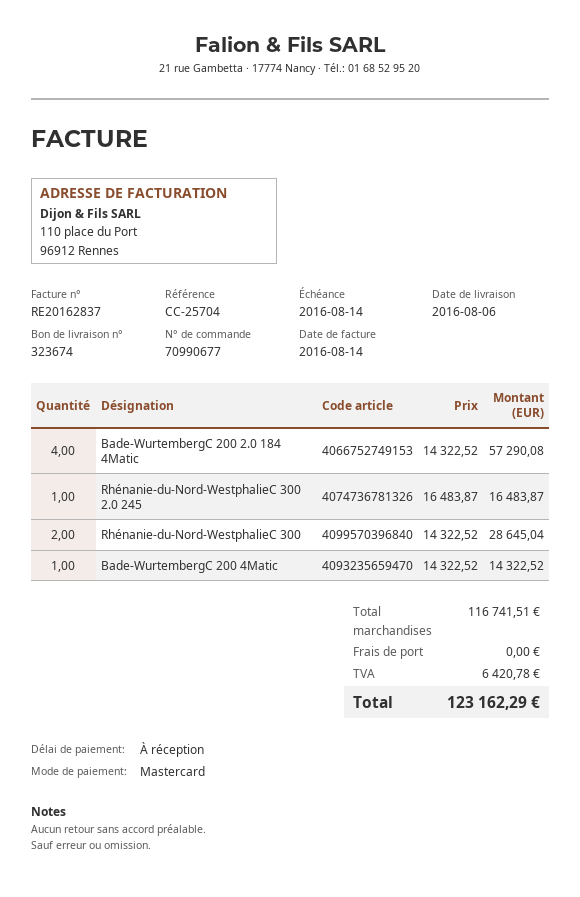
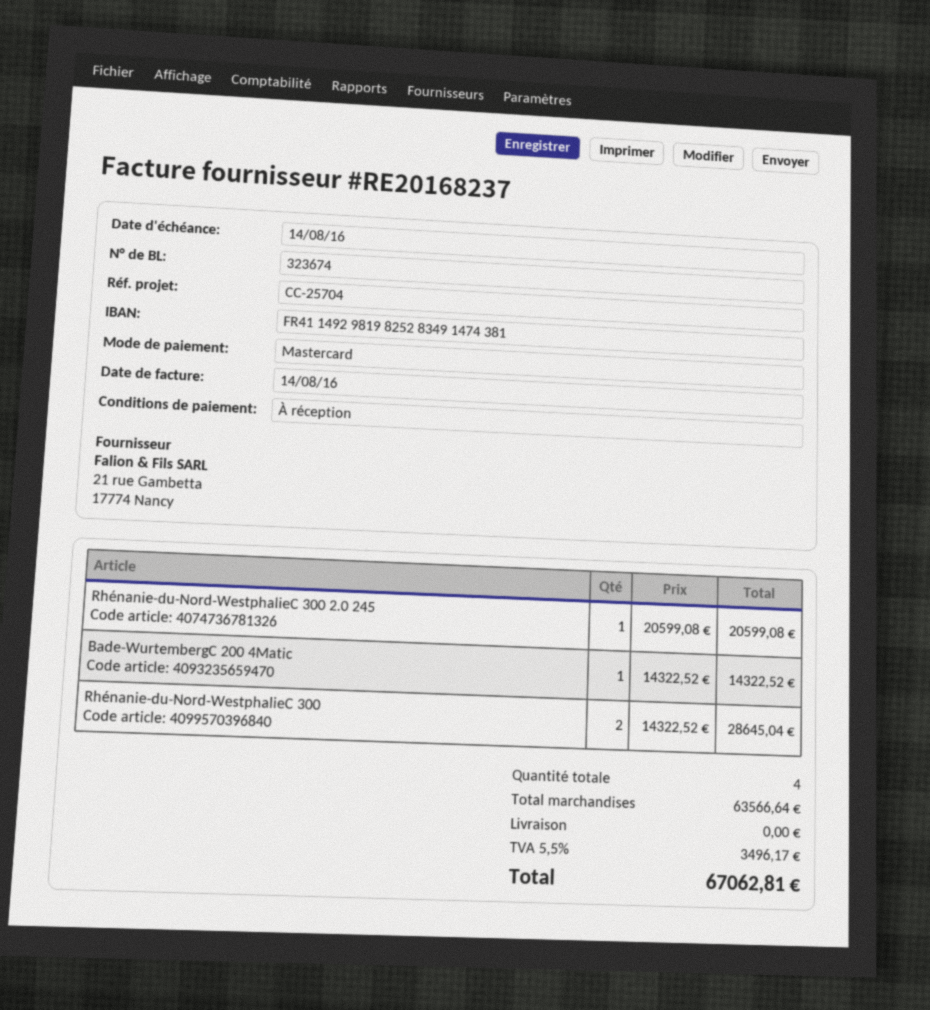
invoice number: RE20162837 -> RE20168237
Bade-WurtembergC 200 2.0 184 4Matic: 4 x 14322.52 = 57290.08 -> none
Rhénanie-du-Nord-WestphalieC 300 2.0 245: 1 x 16483.87 = 16483.87 -> 1 x 20599.08 = 20599.08
subtotal: 116741.51 -> 63566.64
tax: 6420.78 -> 3496.17
total: 123162.29 -> 67062.81

